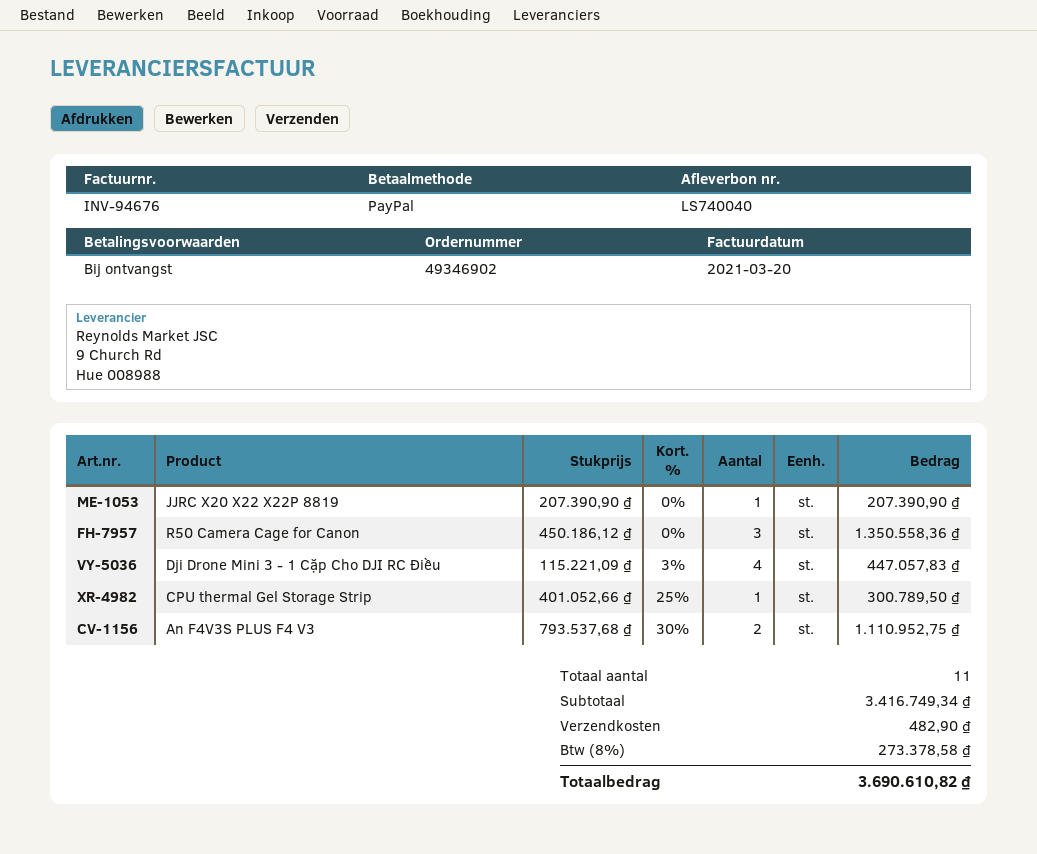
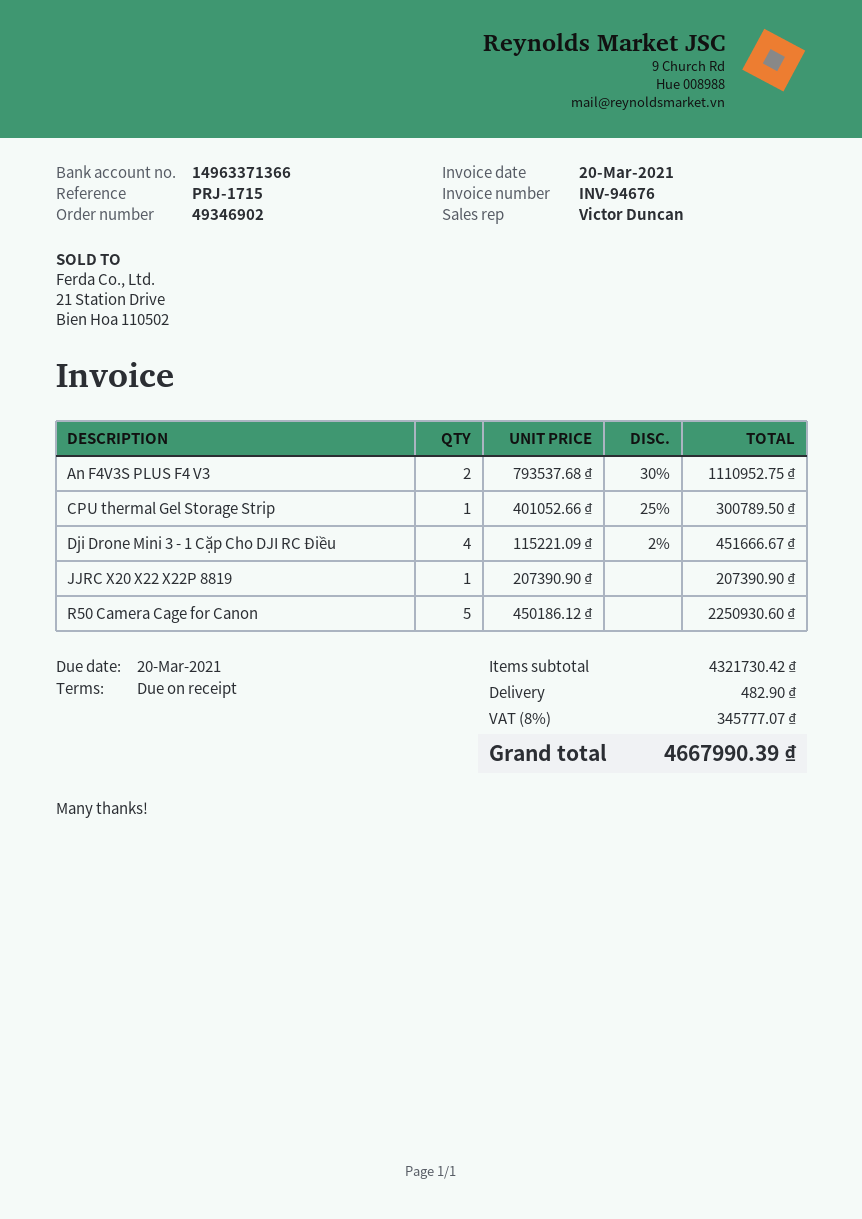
R50 Camera Cage for Canon: 3 x 450186.12 = 1350558.36 -> 5 x 450186.12 = 2250930.60
Dji Drone Mini 3 - 1 Cặp Cho DJI RC Điều: 4 x 115221.09 - 3% = 447057.83 -> 4 x 115221.09 - 2% = 451666.67
subtotal: 3416749.34 -> 4321730.42
tax: 8% = 273378.58 -> 8% = 345777.07
total: 3690610.82 -> 4667990.39

